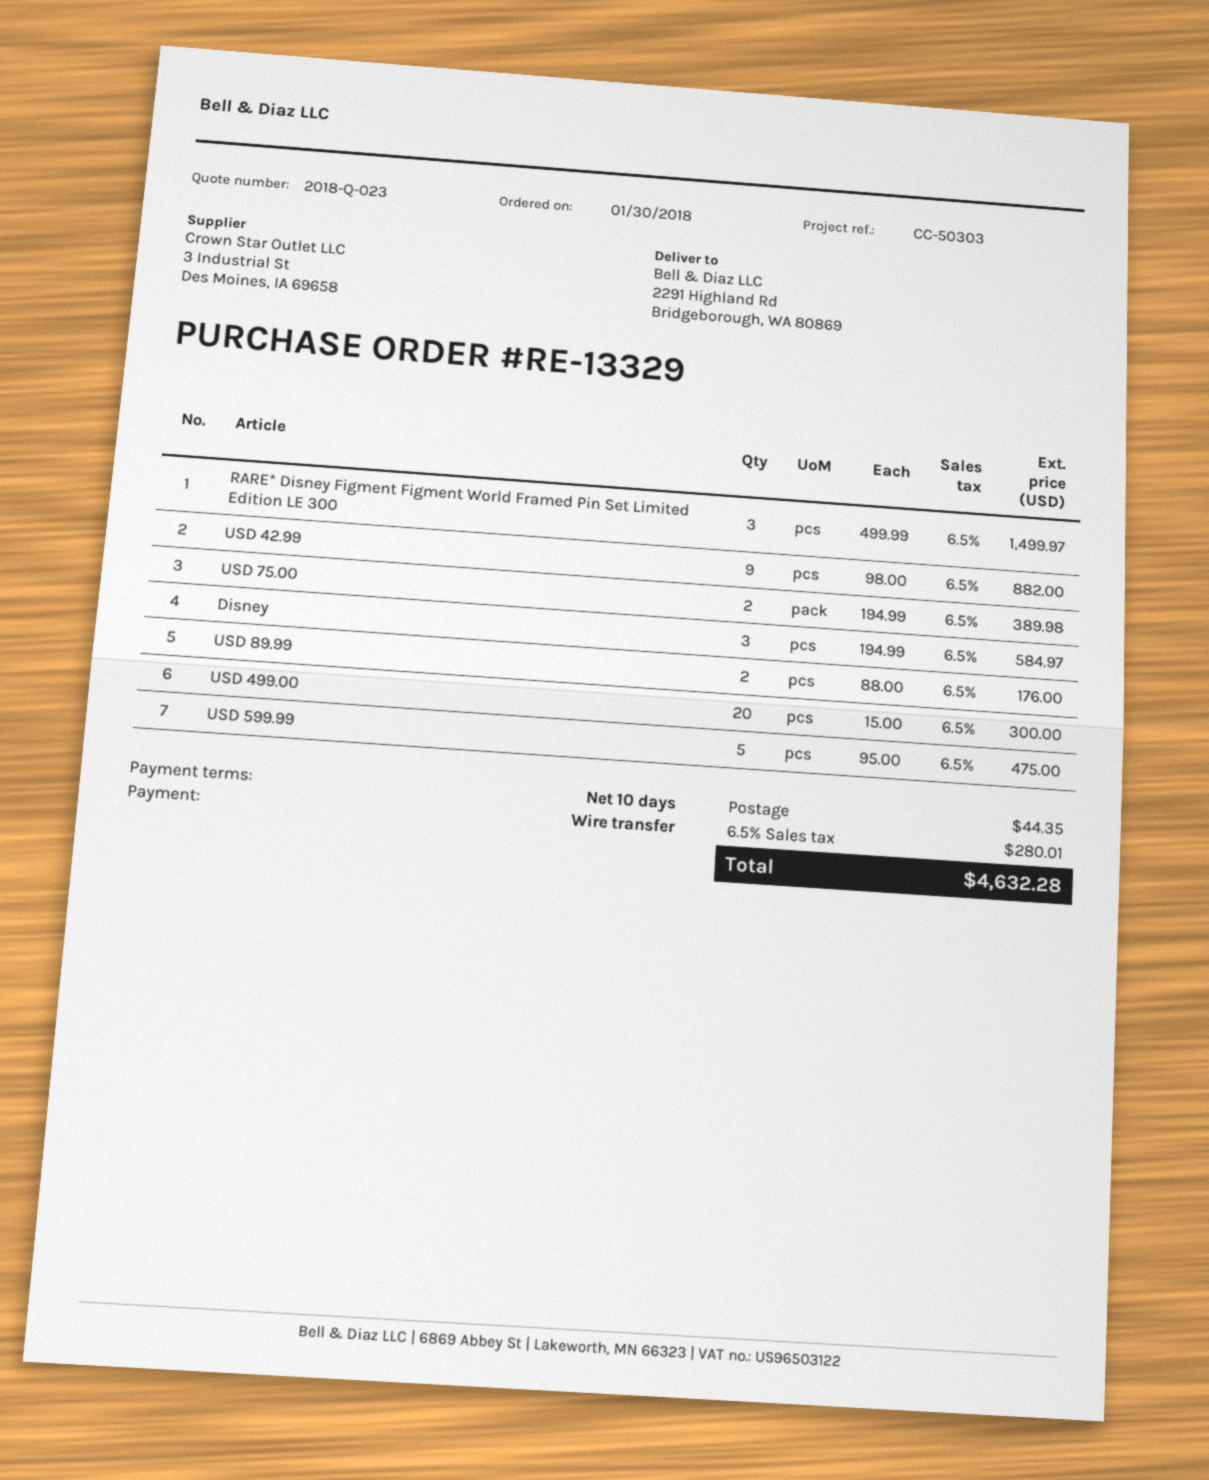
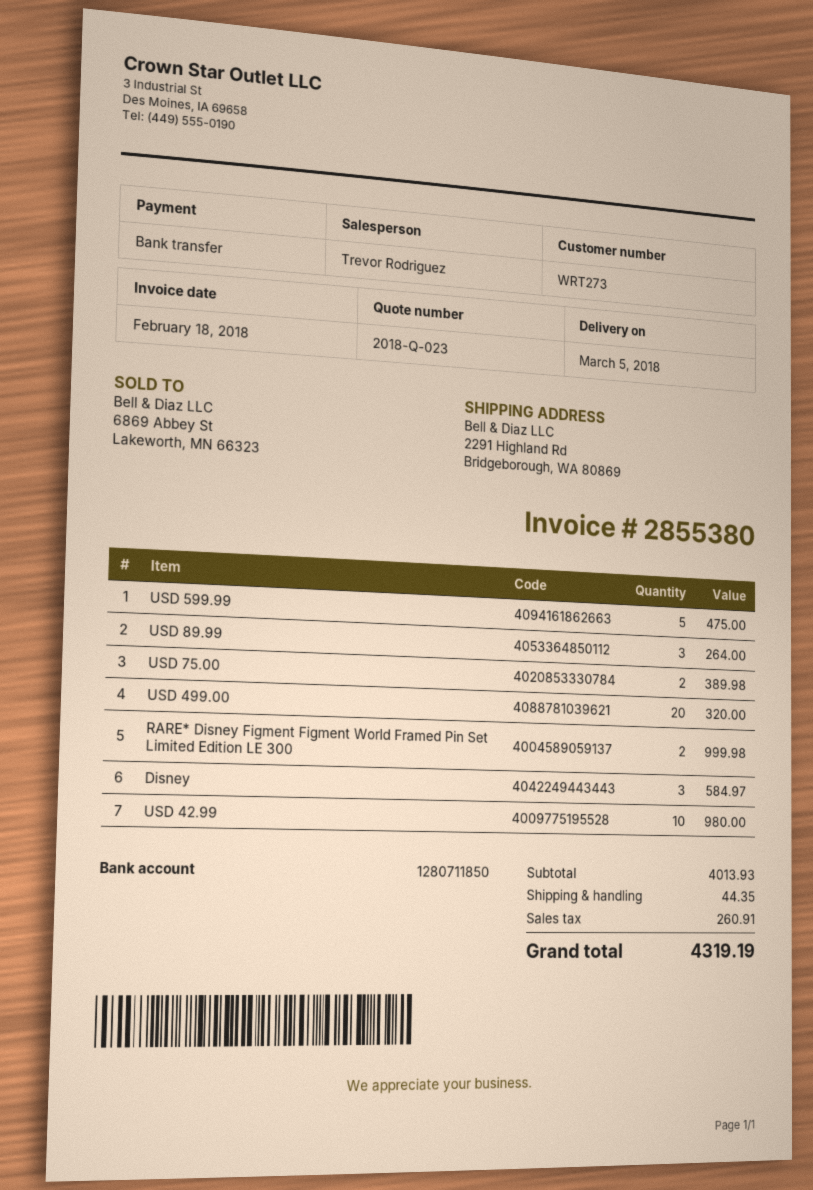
RARE* Disney Figment Figment World Framed Pin Set Limited Edition LE 300: 3 for 1499.97 -> 2 for 999.98
USD 42.99: 9 for 882.00 -> 10 for 980.00
USD 89.99: 2 for 176.00 -> 3 for 264.00
USD 499.00: 20 for 300.00 -> 20 for 320.00
tax: 280.01 -> 260.91
total: 4632.28 -> 4319.19

